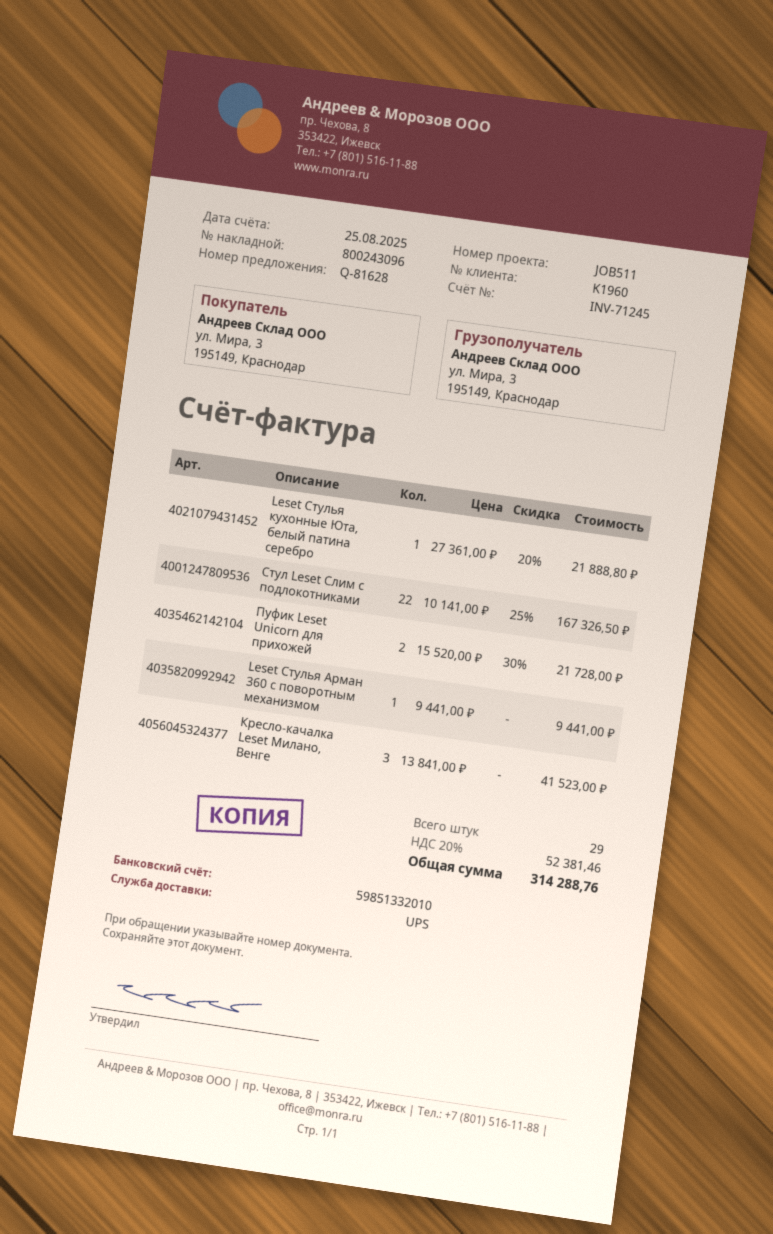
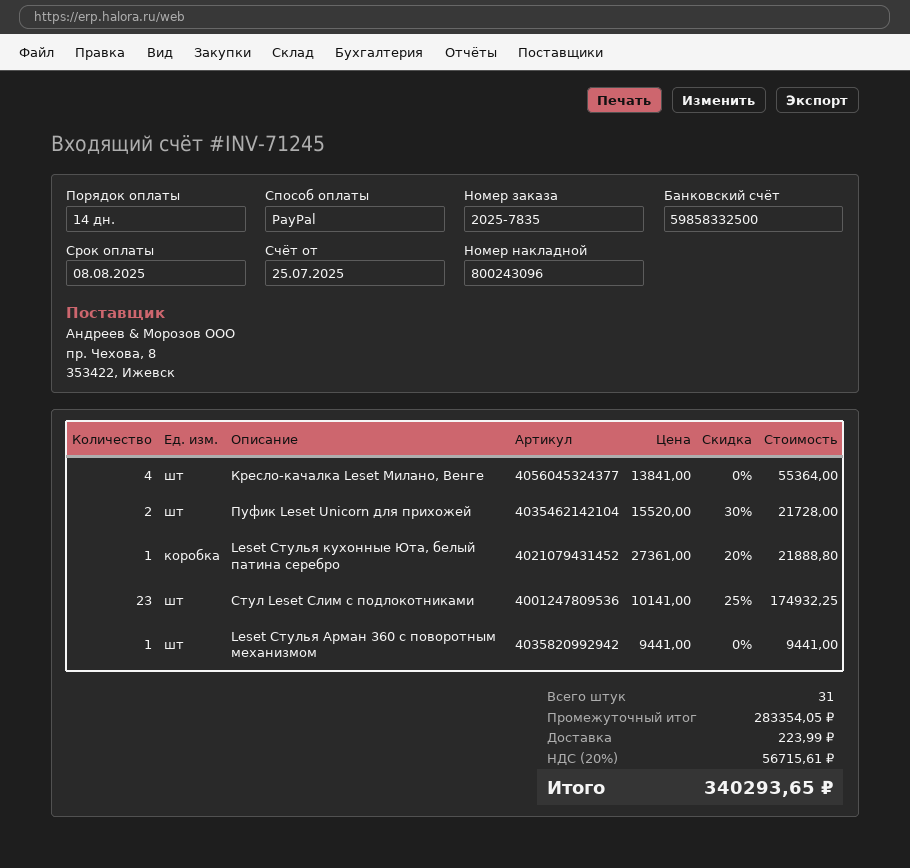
invoice date: 2025-08-25 -> 2025-07-25
bank account: 59851332010 -> 59858332500
Стул Leset Слим с подлокотниками: 22 x 10141.00 - 25% = 167326.50 -> 23 x 10141.00 - 25% = 174932.25
Кресло-качалка Leset Милано, Венге: 3 x 13841.00 = 41523.00 -> 4 x 13841.00 = 55364.00
total quantity: 29 -> 31
shipping: none -> 223.99
tax: 20% = 52381.46 -> 20% = 56715.61
total: 314288.76 -> 340293.65

